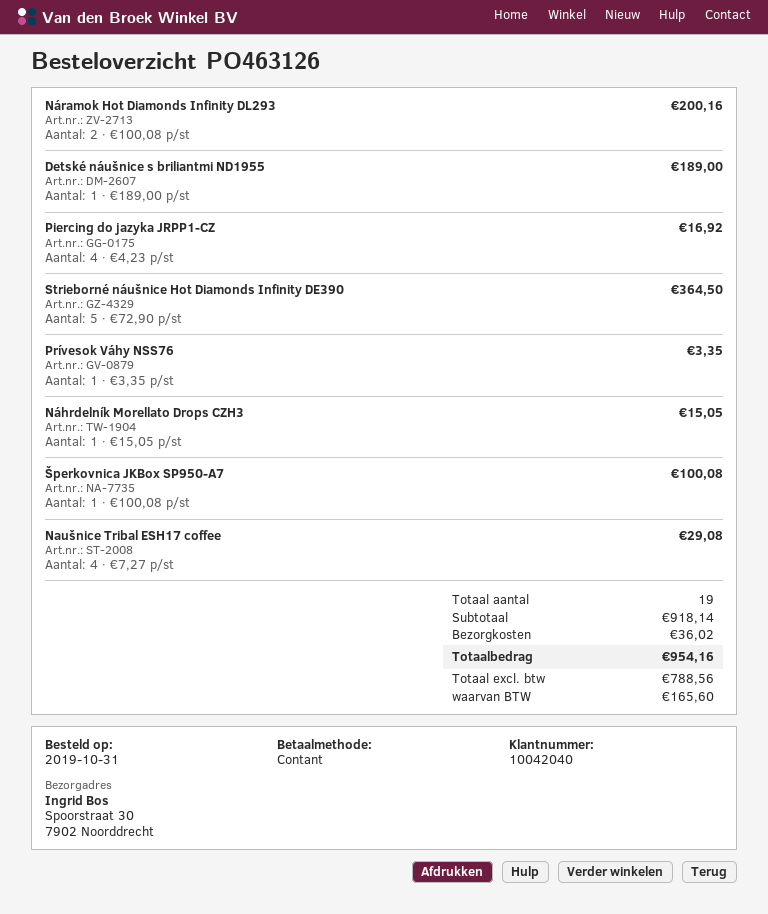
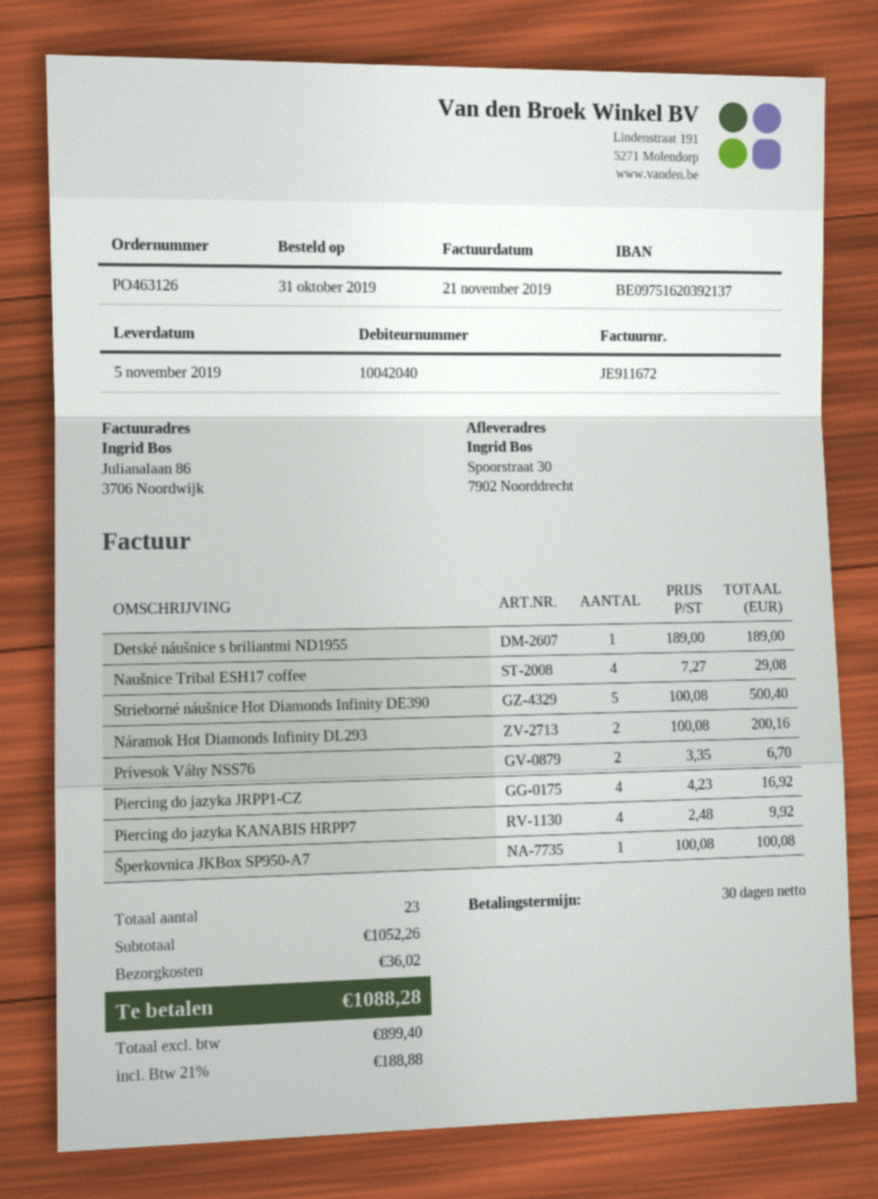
Strieborné náušnice Hot Diamonds Infinity DE390: 5 x 72.90 = 364.50 -> 5 x 100.08 = 500.40
Prívesok Váhy NSS76: 1 x 3.35 = 3.35 -> 2 x 3.35 = 6.70
Náhrdelník Morellato Drops CZH3: 1 x 15.05 = 15.05 -> none
Piercing do jazyka KANABIS HRPP7: none -> 4 x 2.48 = 9.92
total quantity: 19 -> 23
subtotal: 918.14 -> 1052.26
net: 788.56 -> 899.40
tax: 165.60 -> 188.88
total: 954.16 -> 1088.28

